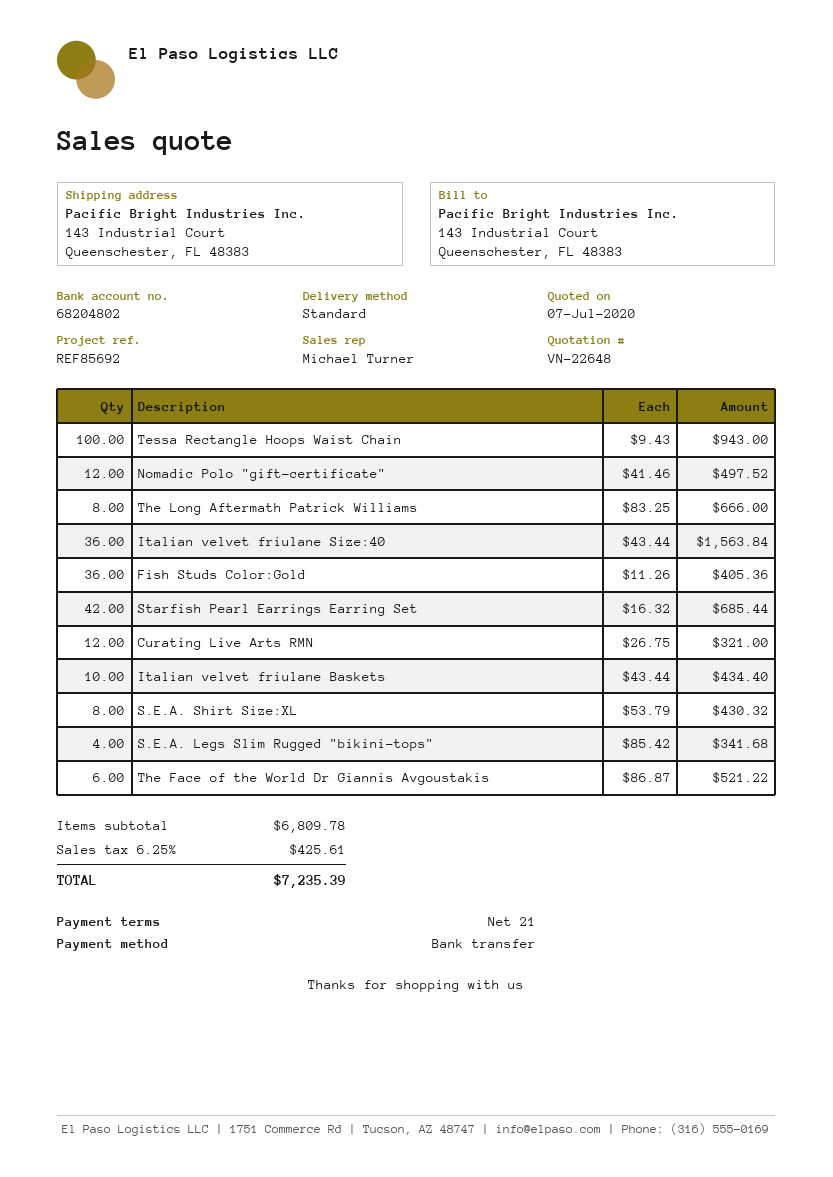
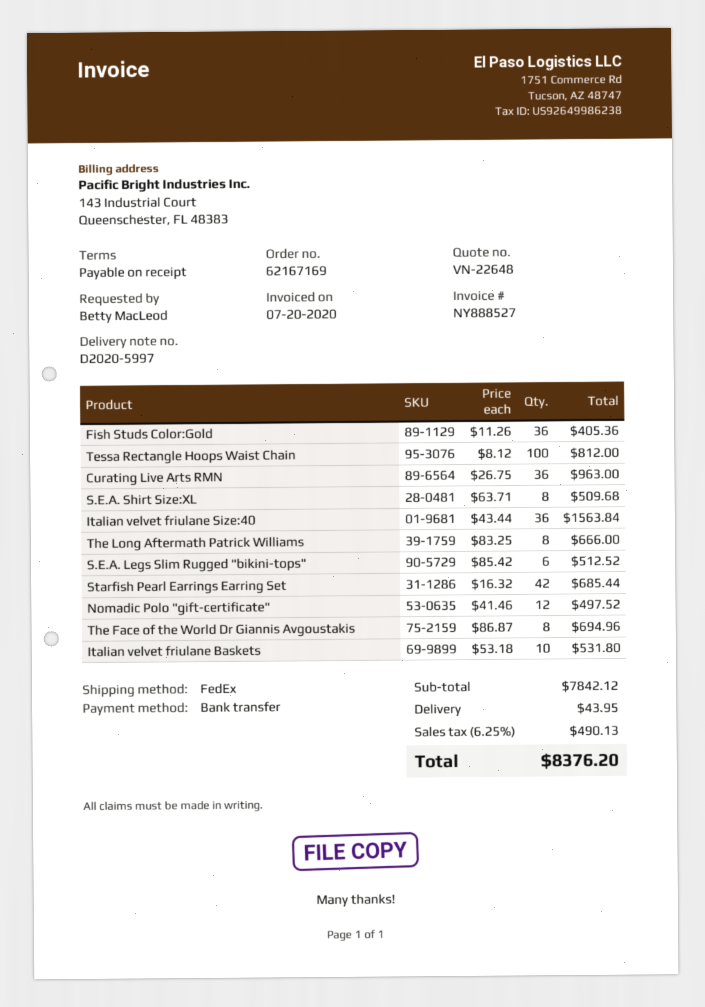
payment terms: 21 days -> on receipt
shipping method: standard -> FedEx
Tessa Rectangle Hoops Waist Chain: 100 x 9.43 = 943.00 -> 100 x 8.12 = 812.00
Curating Live Arts RMN: 12 x 26.75 = 321.00 -> 36 x 26.75 = 963.00
Italian velvet friulane Baskets: 10 x 43.44 = 434.40 -> 10 x 53.18 = 531.80
S.E.A. Shirt Size:XL: 8 x 53.79 = 430.32 -> 8 x 63.71 = 509.68
S.E.A. Legs Slim Rugged "bikini-tops": 4 x 85.42 = 341.68 -> 6 x 85.42 = 512.52
The Face of the World Dr Giannis Avgoustakis: 6 x 86.87 = 521.22 -> 8 x 86.87 = 694.96
subtotal: 6809.78 -> 7842.12
shipping: none -> 43.95
tax: 6.25% = 425.61 -> 6.25% = 490.13
total: 7235.39 -> 8376.20

